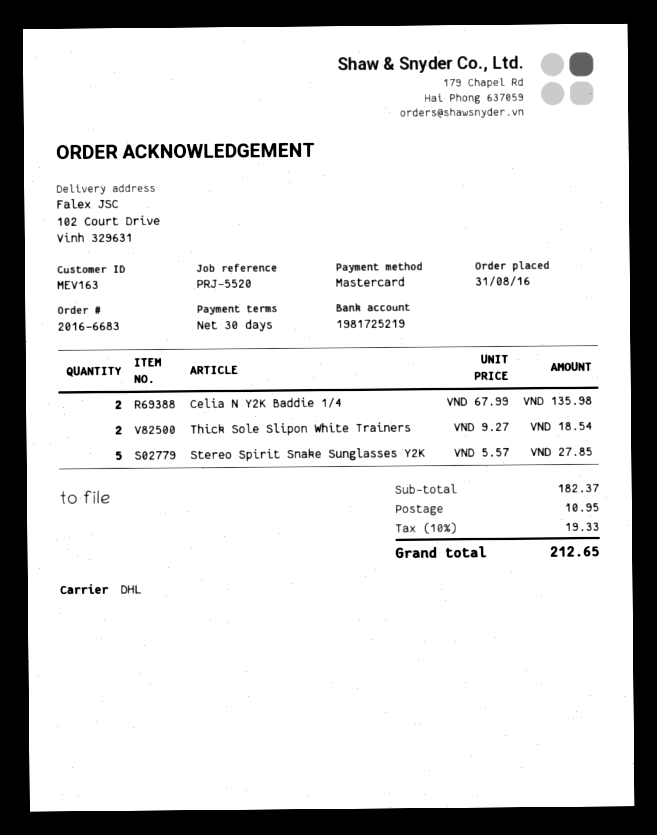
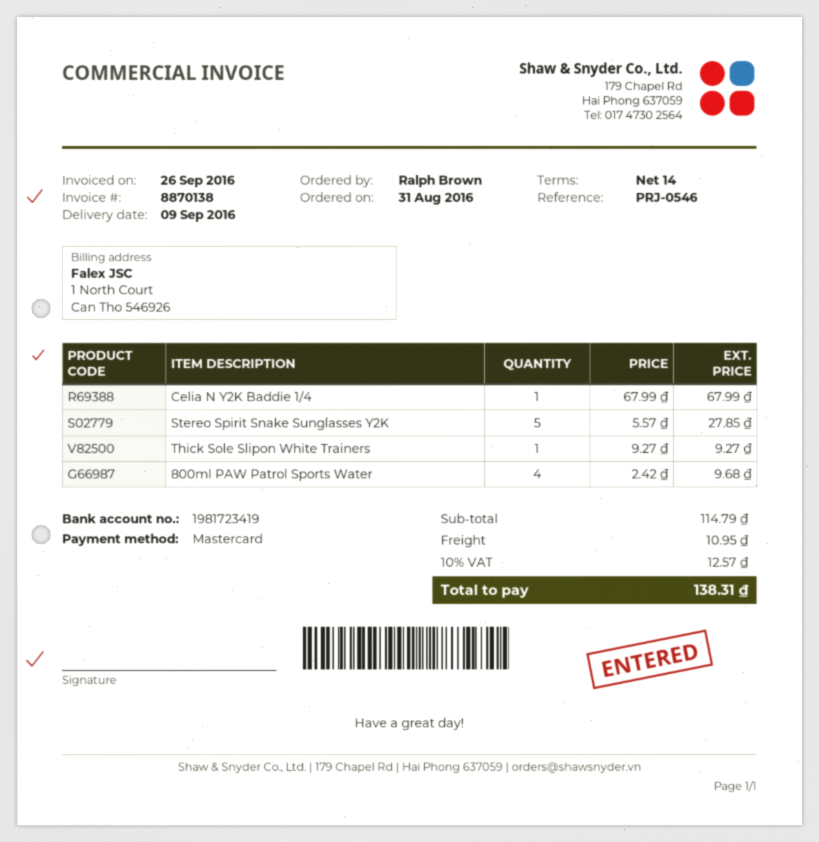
payment terms: 30 days -> 14 days
reference: PRJ-5520 -> PRJ-0546
bank account: 1981725219 -> 1981723419
Celia N Y2K Baddie 1/4: 2 x 67.99 = 135.98 -> 1 x 67.99 = 67.99
Thick Sole Slipon White Trainers: 2 x 9.27 = 18.54 -> 1 x 9.27 = 9.27
800ml PAW Patrol Sports Water: none -> 4 x 2.42 = 9.68
subtotal: 182.37 -> 114.79
tax: 10% = 19.33 -> 10% = 12.57
total: 212.65 -> 138.31

